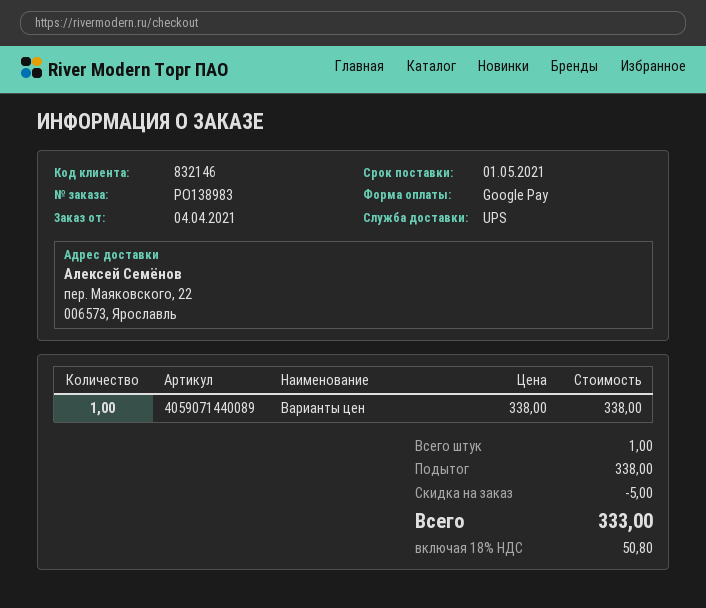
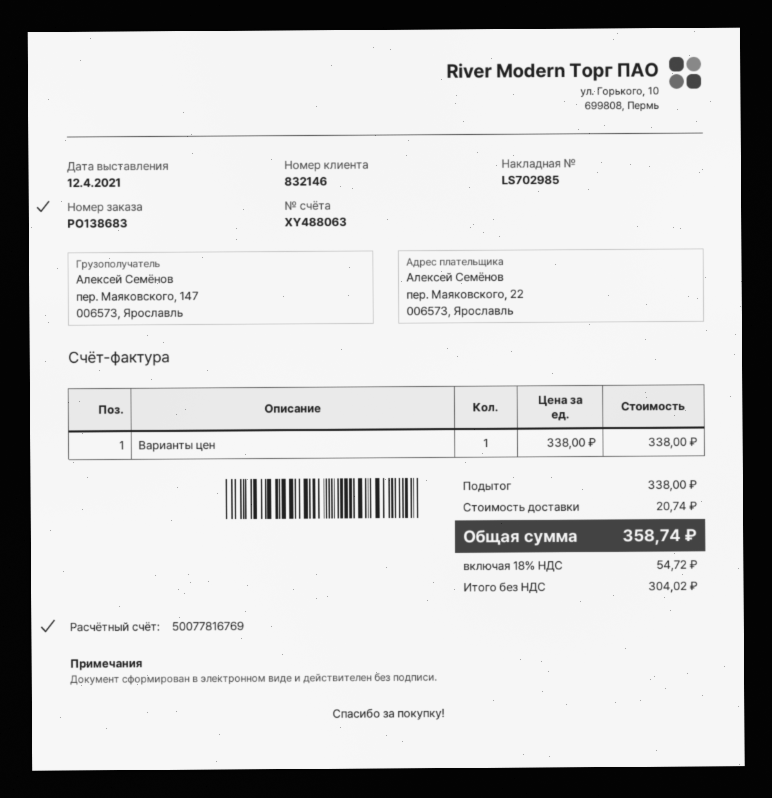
order number: PO138983 -> PO138683
ship to: пер. Маяковского, 22, 006573, Ярославль -> пер. Маяковского, 147, 006573, Ярославль
discount: 5.00 -> none
shipping: none -> 20.74
tax: 18% = 50.80 -> 18% = 54.72
total: 333.00 -> 358.74

